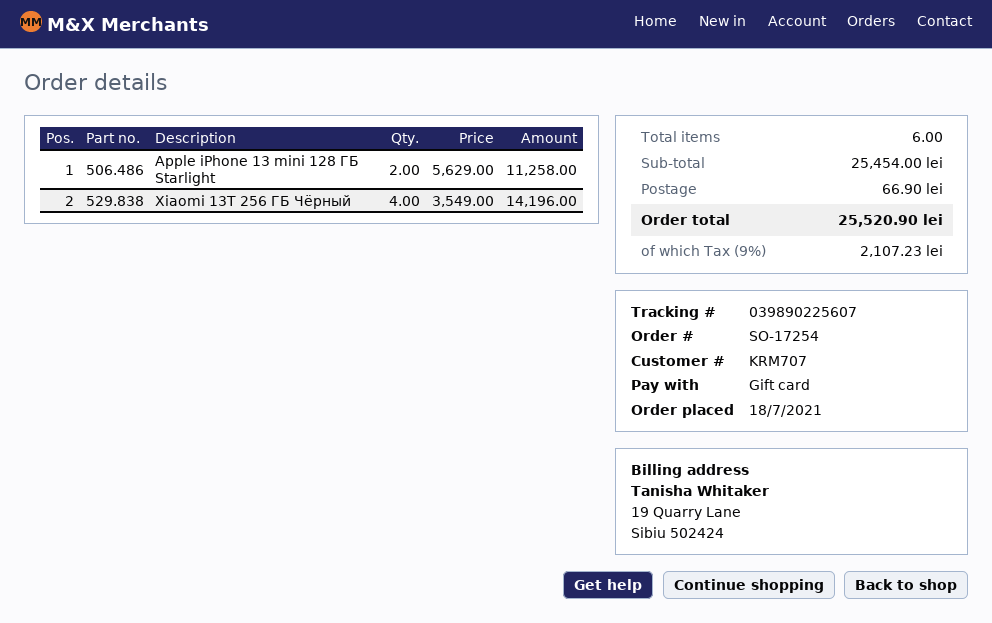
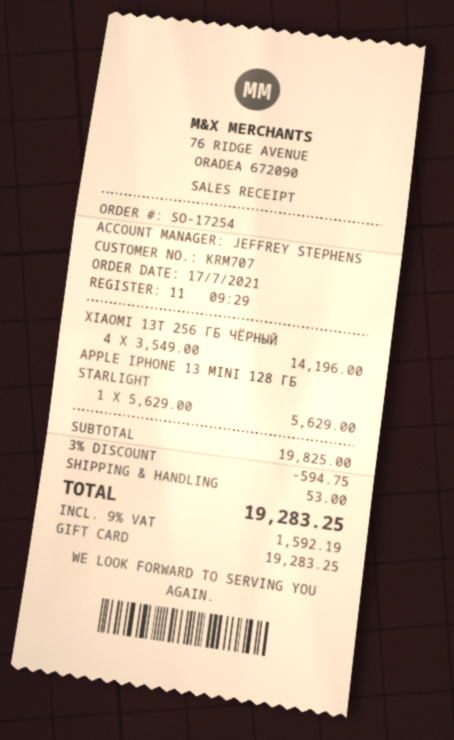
order date: 2021-07-18 -> 2021-07-17
Apple iPhone 13 mini 128 ГБ Starlight: 2 x 5629.00 = 11258.00 -> 1 x 5629.00 = 5629.00
subtotal: 25454.00 -> 19825.00
discount: none -> 3% = 594.75
shipping: 66.90 -> 53.00
tax: 9% = 2107.23 -> 9% = 1592.19
total: 25520.90 -> 19283.25

